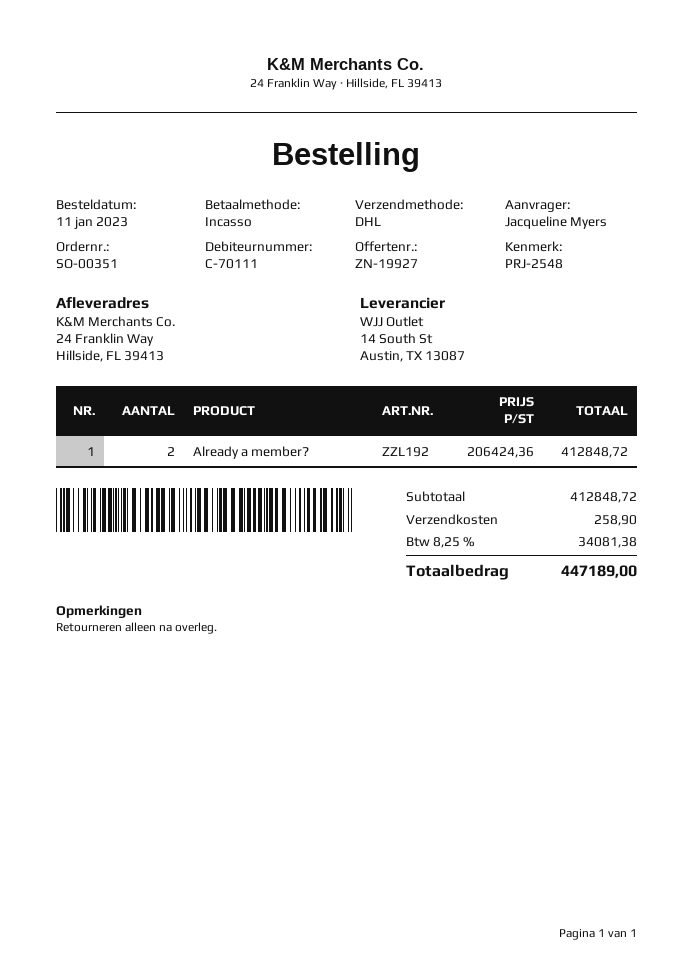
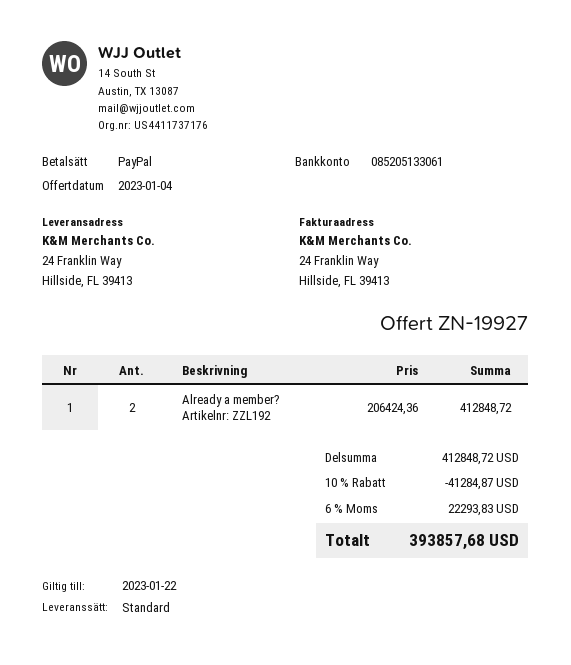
payment method: direct debit -> PayPal
shipping method: DHL -> standard
discount: none -> 10% = 41284.87
shipping: 258.90 -> none
tax: 8.25% = 34081.38 -> 6% = 22293.83
total: 447189.00 -> 393857.68

